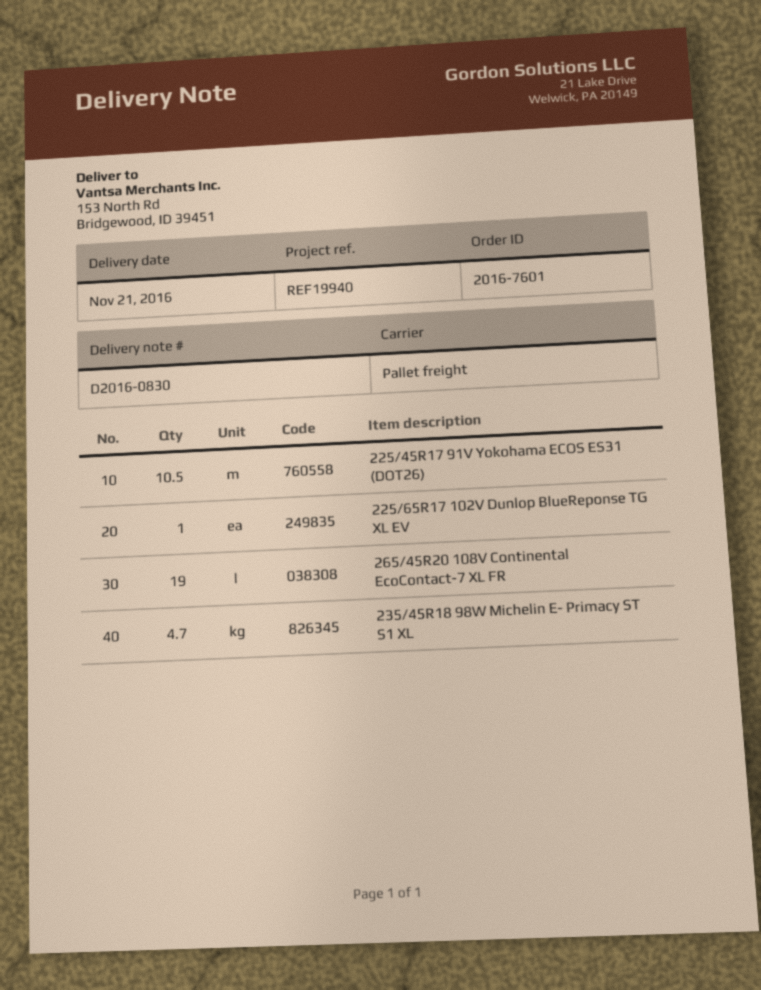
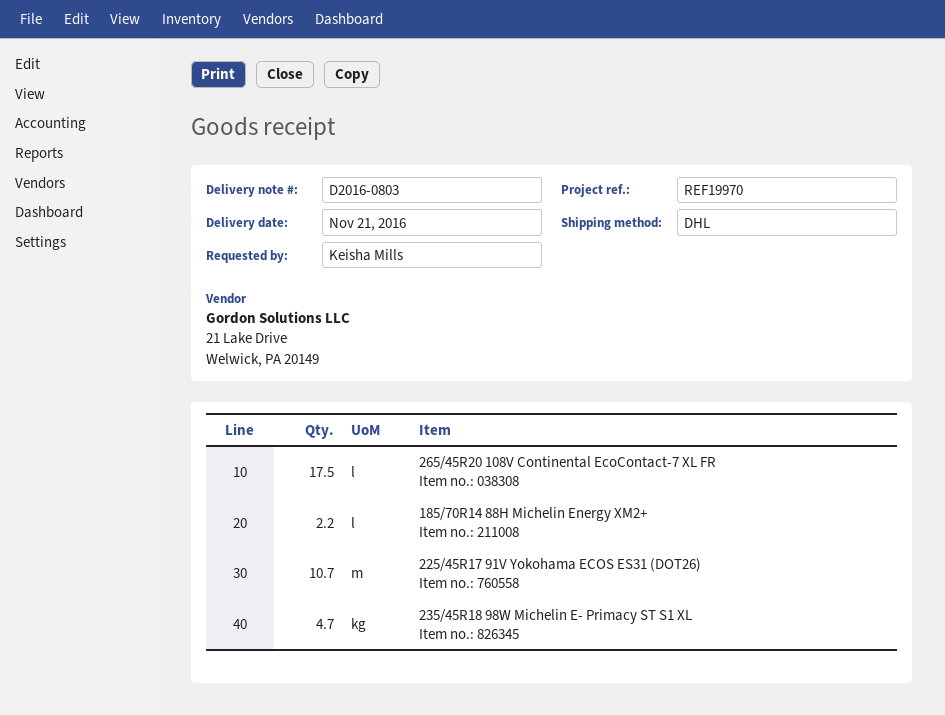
delivery note number: D2016-0830 -> D2016-0803
reference: REF19940 -> REF19970
shipping method: pallet freight -> DHL
225/45R17 91V Yokohama ECOS ES31 (DOT26): 10.5 -> 10.7
225/65R17 102V Dunlop BlueReponse TG XL EV: 1 -> none
265/45R20 108V Continental EcoContact-7 XL FR: 19 -> 17.5
185/70R14 88H Michelin Energy XM2+: none -> 2.2

